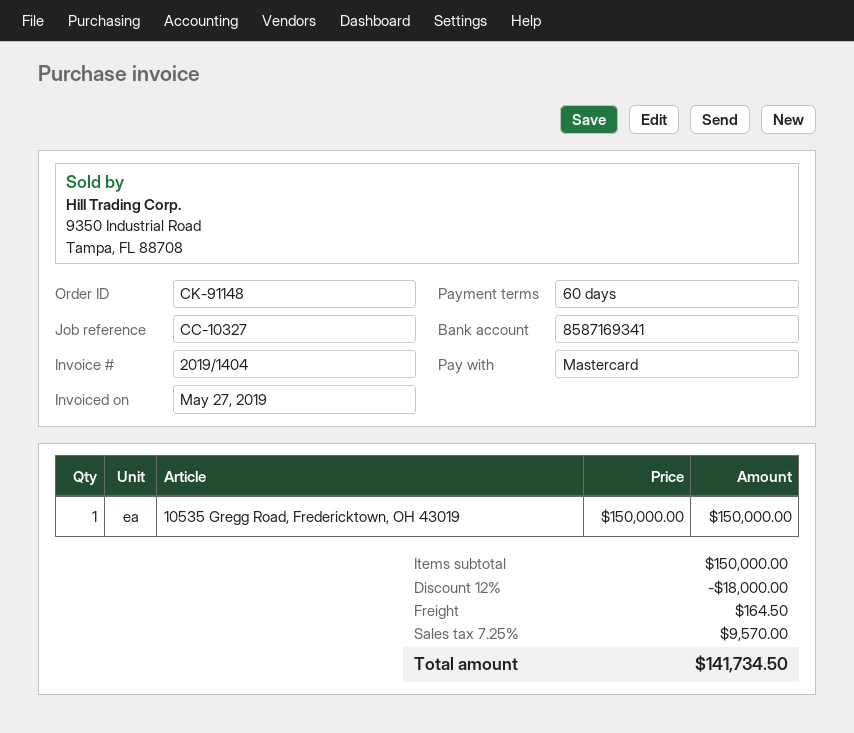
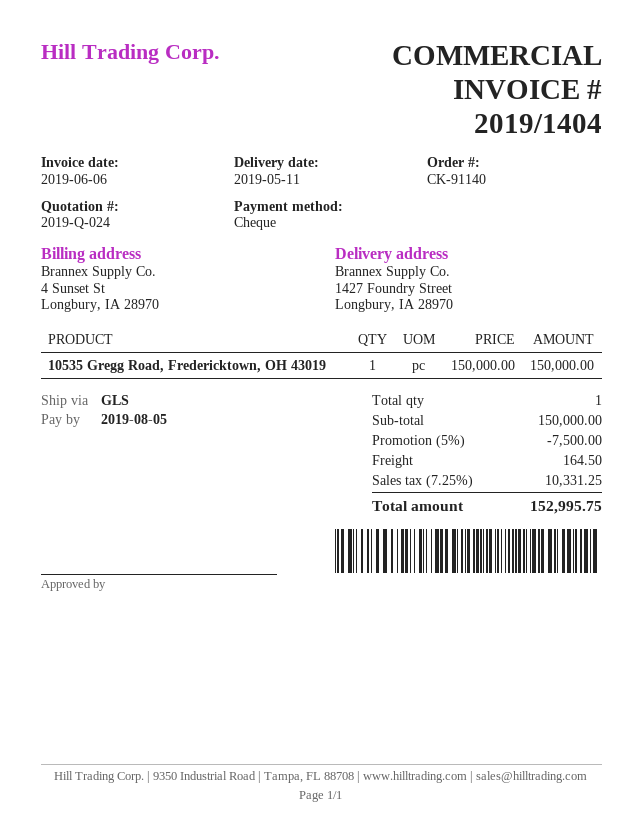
order number: CK-91148 -> CK-91140
invoice date: 2019-05-27 -> 2019-06-06
payment method: Mastercard -> cheque
discount: 12% = 18000.00 -> 5% = 7500.00
tax: 7.25% = 9570.00 -> 7.25% = 10331.25
total: 141734.50 -> 152995.75

